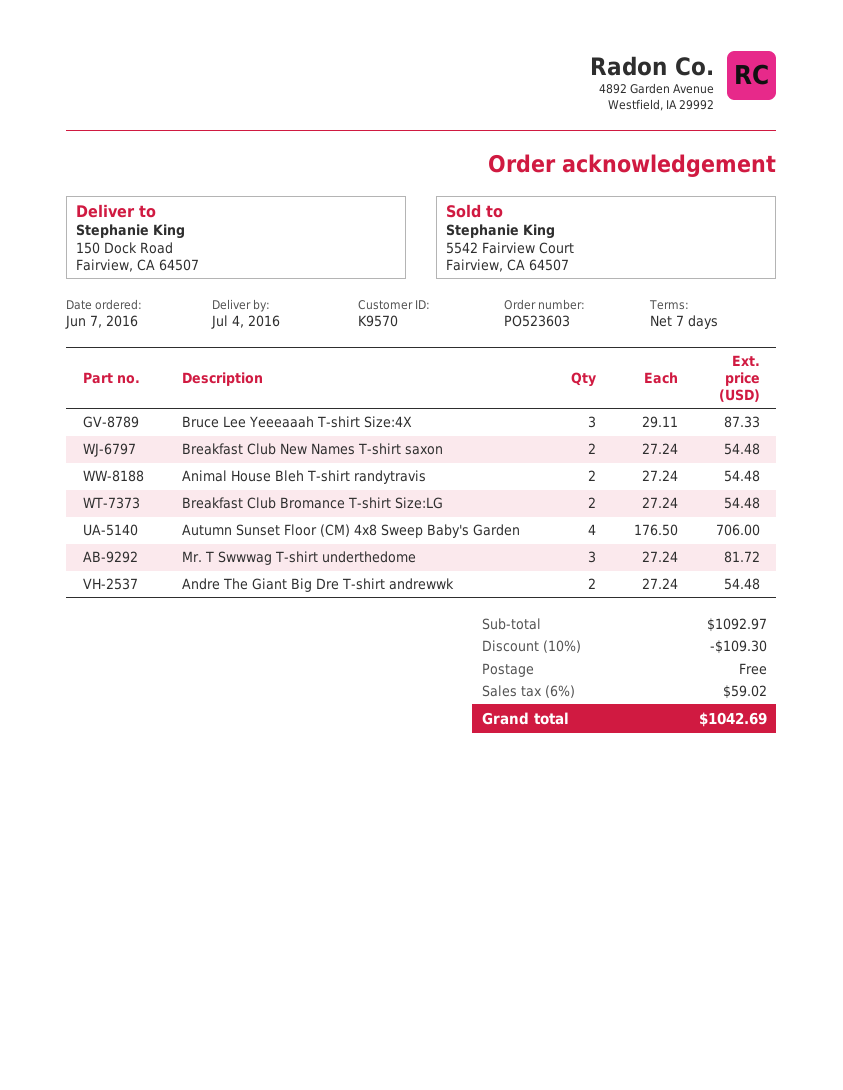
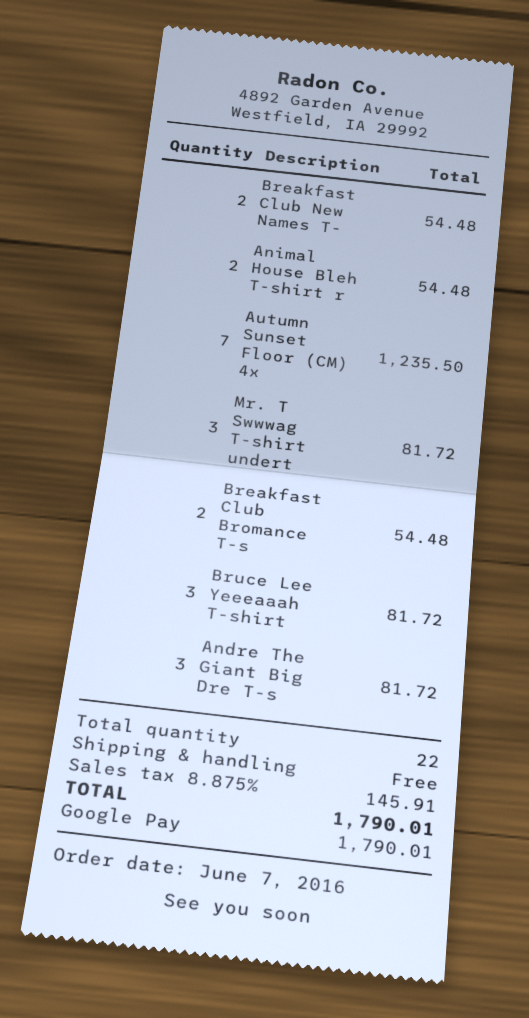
Bruce Lee Yeeeaaah T-shirt Size:4X: 3 for 87.33 -> 3 for 81.72
Autumn Sunset Floor (CM) 4x8 Sweep Baby's Garden: 4 for 706.00 -> 7 for 1235.50
Andre The Giant Big Dre T-shirt andrewwk: 2 for 54.48 -> 3 for 81.72
discount: 10% = 109.30 -> none
tax: 6% = 59.02 -> 8.875% = 145.91
total: 1042.69 -> 1790.01

